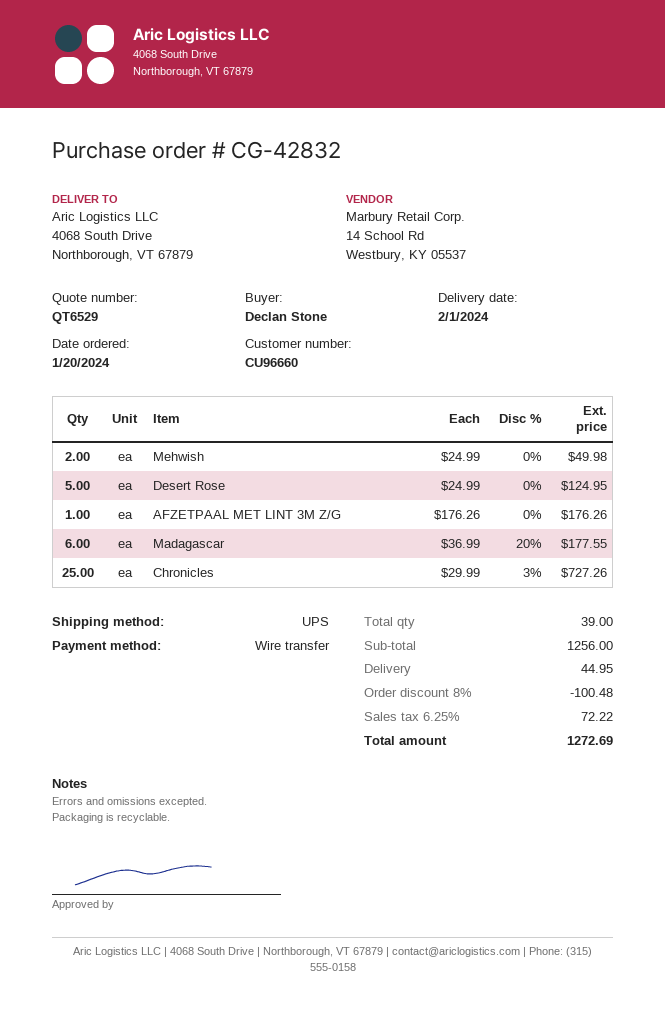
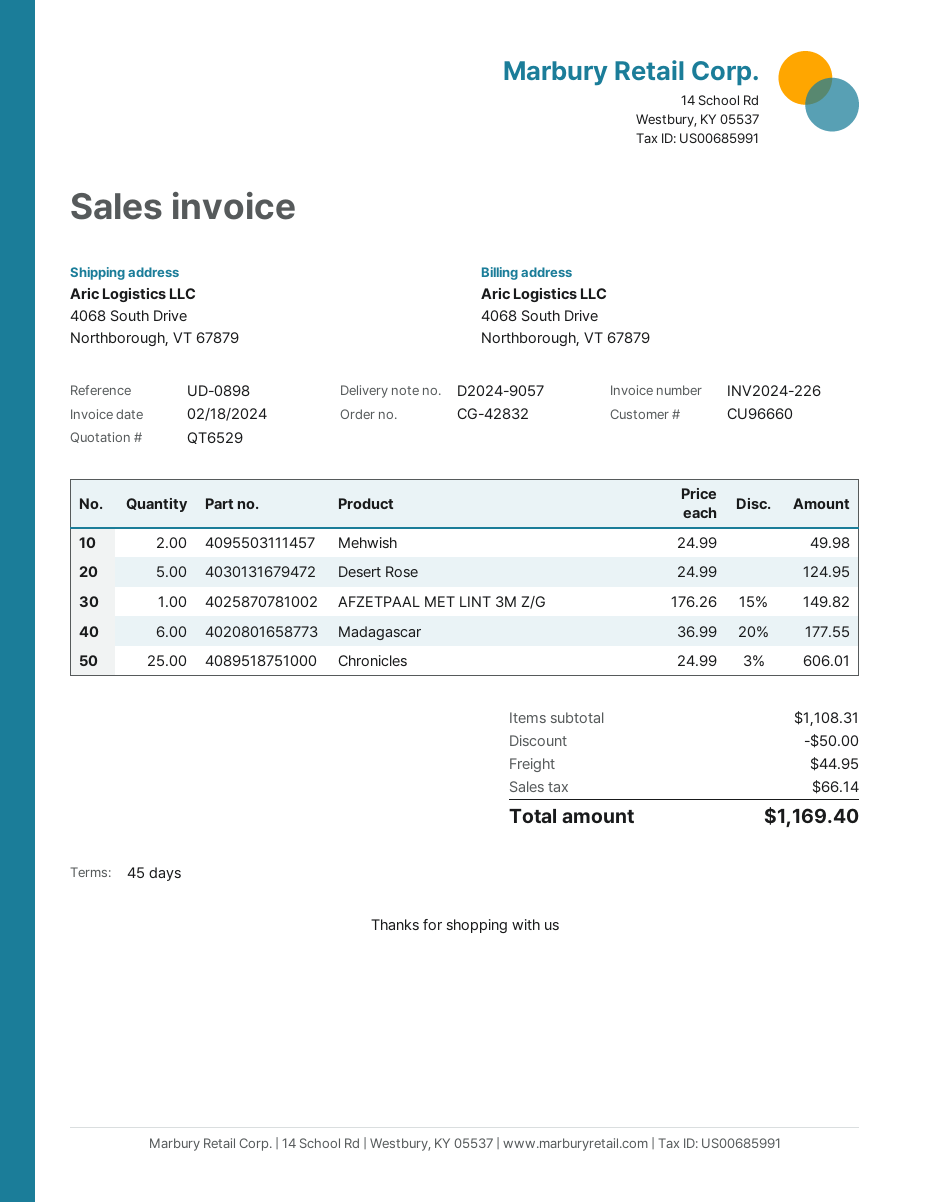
AFZETPAAL MET LINT 3M Z/G: 1 x 176.26 = 176.26 -> 1 x 176.26 - 15% = 149.82
Chronicles: 25 x 29.99 - 3% = 727.26 -> 25 x 24.99 - 3% = 606.01
subtotal: 1256.00 -> 1108.31
discount: 100.48 -> 50.00
tax: 72.22 -> 66.14
total: 1272.69 -> 1169.40

